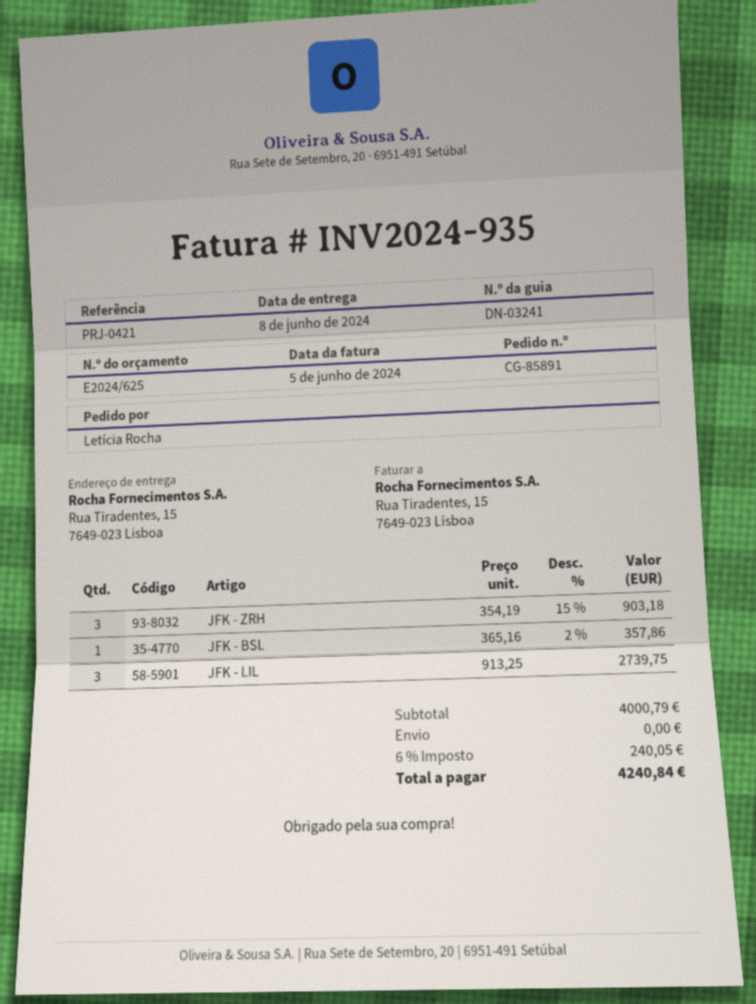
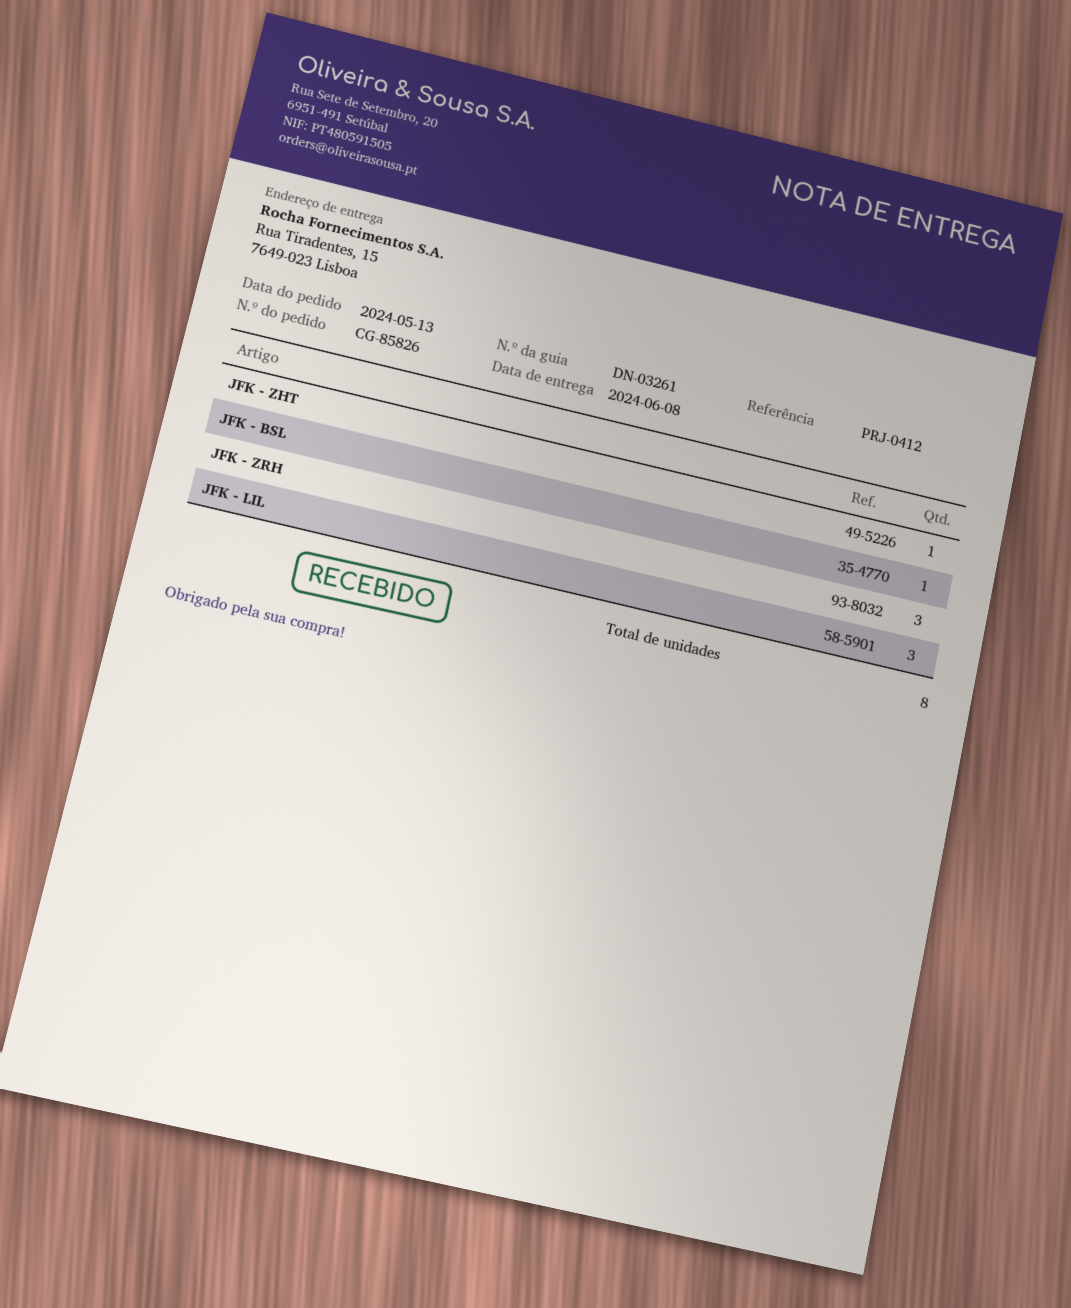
order number: CG-85891 -> CG-85826
delivery note number: DN-03241 -> DN-03261
reference: PRJ-0421 -> PRJ-0412
JFK - ZHT: none -> 1

